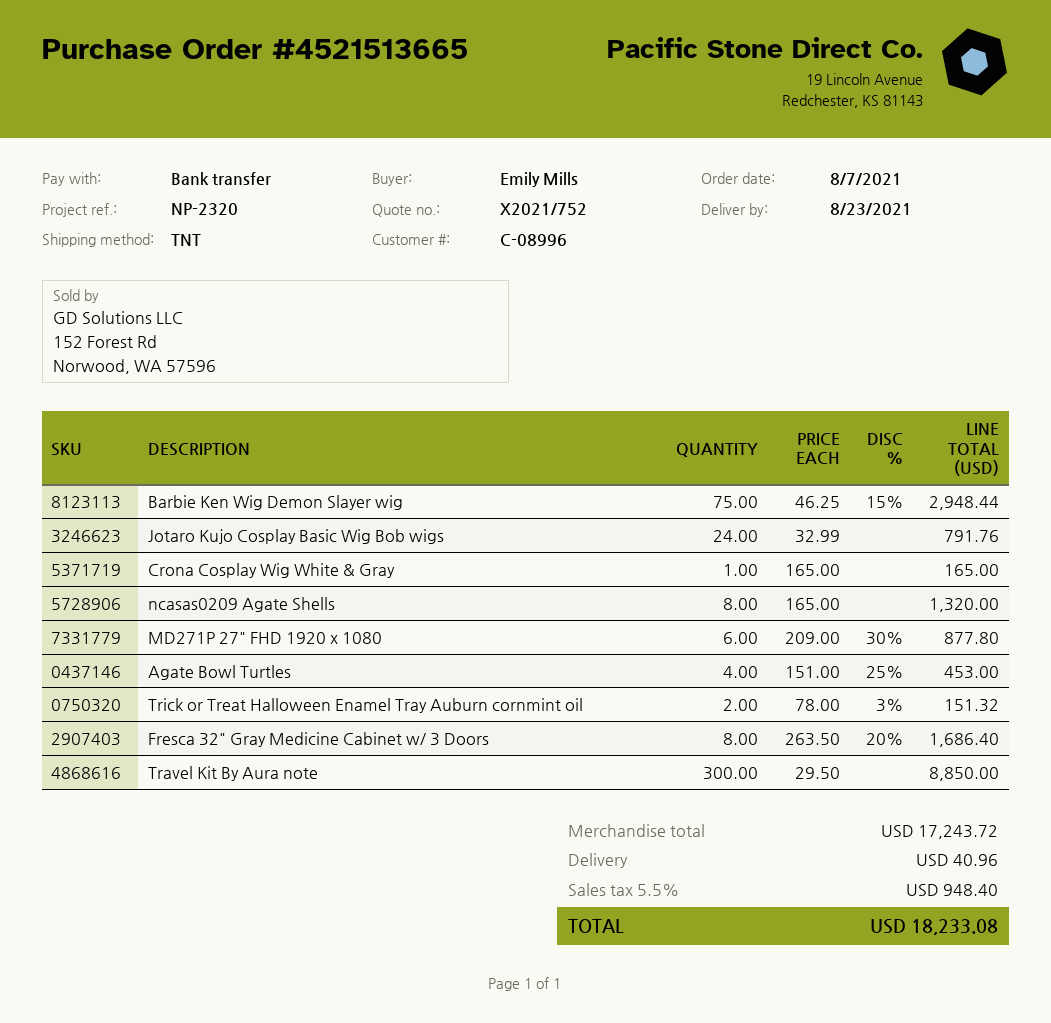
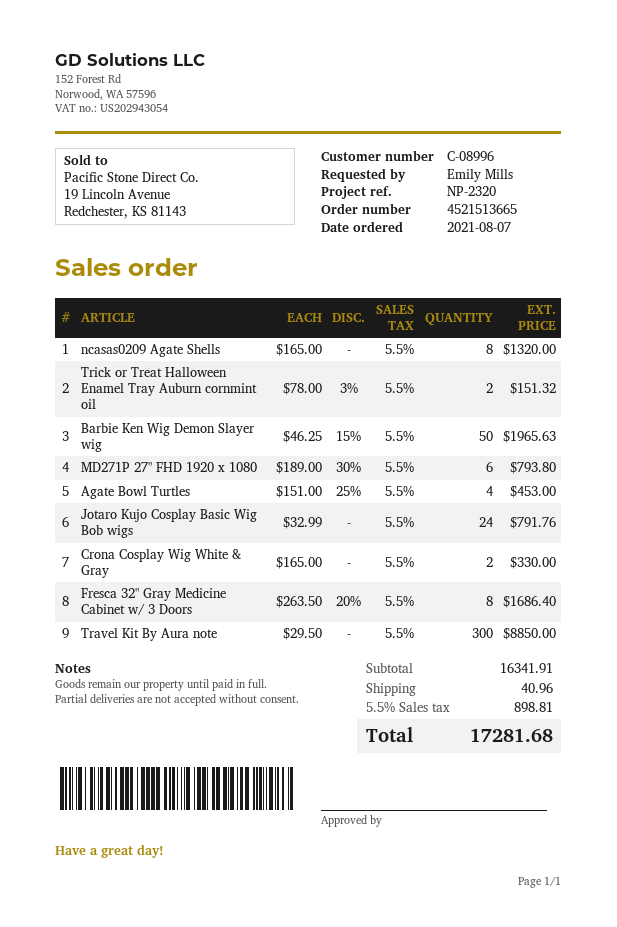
Barbie Ken Wig Demon Slayer wig: 75 x 46.25 - 15% = 2948.44 -> 50 x 46.25 - 15% = 1965.63
Crona Cosplay Wig White & Gray: 1 x 165.00 = 165.00 -> 2 x 165.00 = 330.00
MD271P 27" FHD 1920 x 1080: 6 x 209.00 - 30% = 877.80 -> 6 x 189.00 - 30% = 793.80
subtotal: 17243.72 -> 16341.91
tax: 5.5% = 948.40 -> 5.5% = 898.81
total: 18233.08 -> 17281.68

